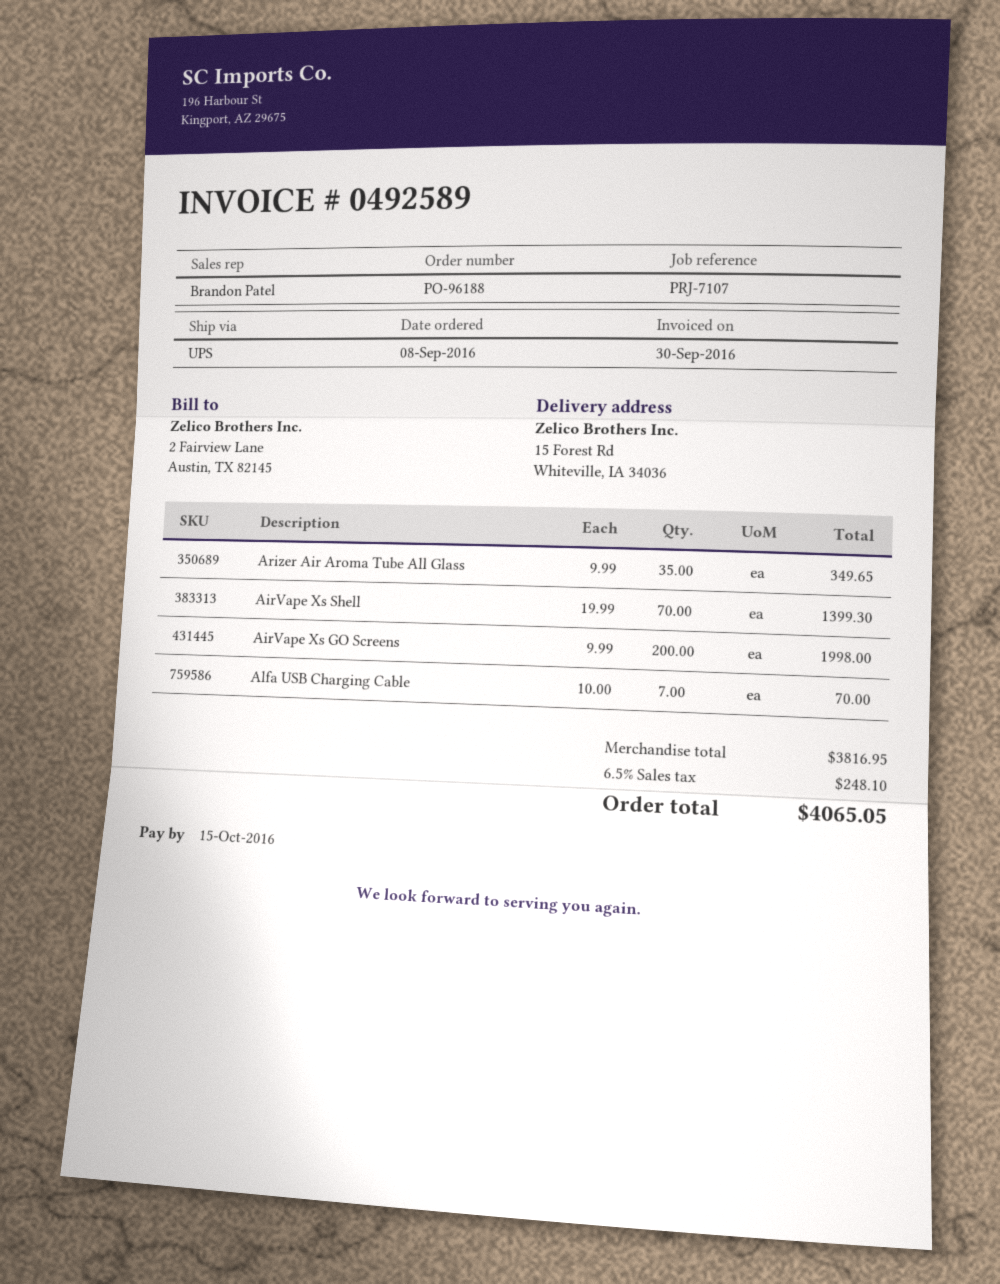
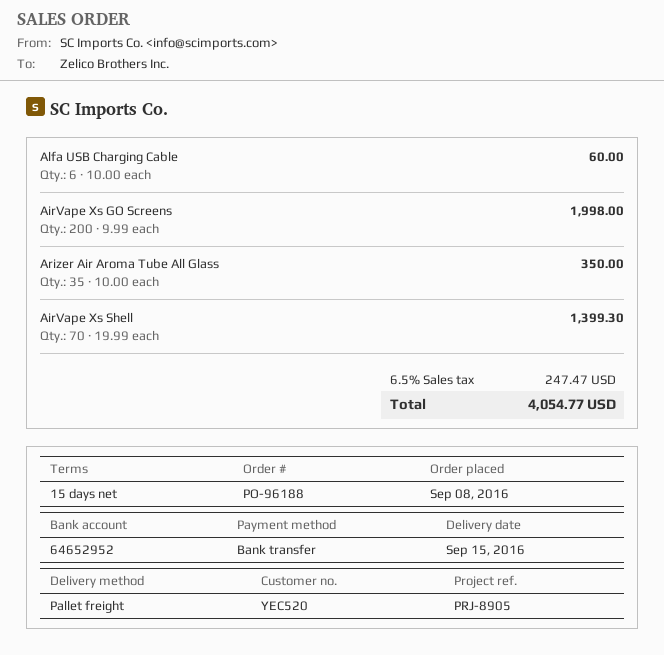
reference: PRJ-7107 -> PRJ-8905
shipping method: UPS -> pallet freight
Arizer Air Aroma Tube All Glass: 35 x 9.99 = 349.65 -> 35 x 10.00 = 350.00
Alfa USB Charging Cable: 7 x 10.00 = 70.00 -> 6 x 10.00 = 60.00
tax: 6.5% = 248.10 -> 6.5% = 247.47
total: 4065.05 -> 4054.77

